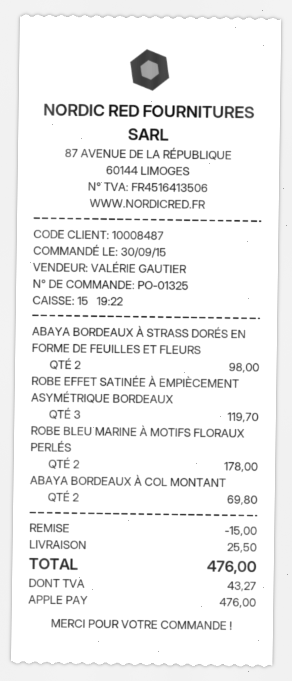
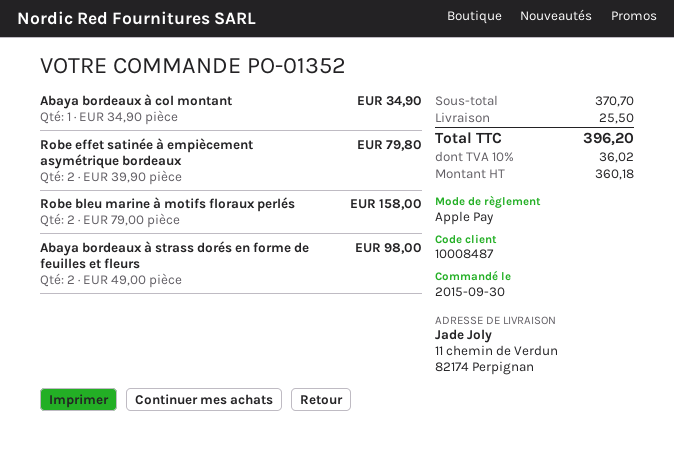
order number: PO-01325 -> PO-01352
ROBE EFFET SATINÉE À EMPIÈCEMENT ASYMÉTRIQUE BORDEAUX: 3 for 119.70 -> 2 for 79.80
ROBE BLEU MARINE À MOTIFS FLORAUX PERLÉS: 2 for 178.00 -> 2 for 158.00
ABAYA BORDEAUX À COL MONTANT: 2 for 69.80 -> 1 for 34.90
discount: 15.00 -> none
tax: 43.27 -> 36.02
total: 476.00 -> 396.20

